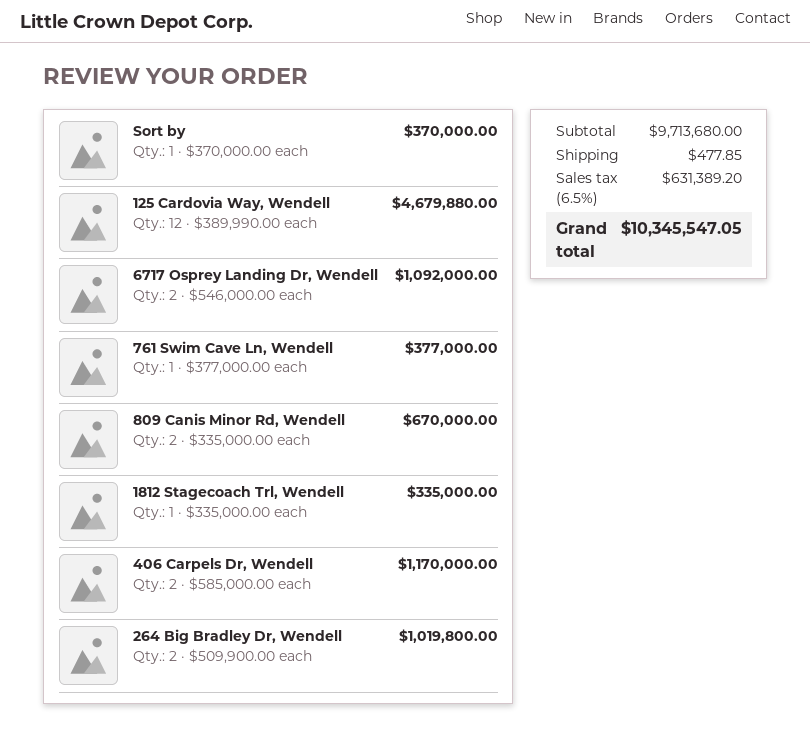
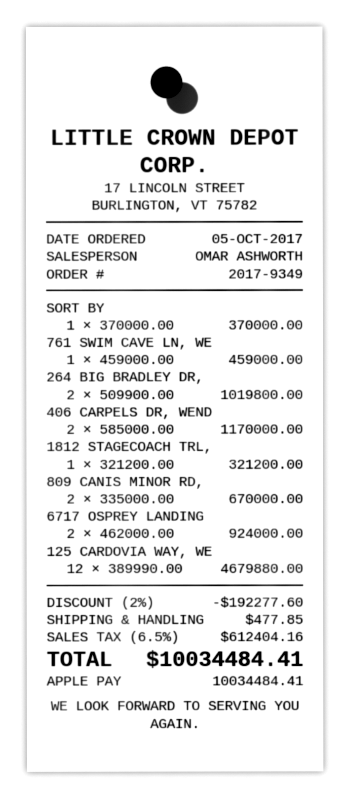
6717 Osprey Landing Dr, Wendell: 2 x 546000.00 = 1092000.00 -> 2 x 462000.00 = 924000.00
761 Swim Cave Ln, Wendell: 1 x 377000.00 = 377000.00 -> 1 x 459000.00 = 459000.00
1812 Stagecoach Trl, Wendell: 1 x 335000.00 = 335000.00 -> 1 x 321200.00 = 321200.00
discount: none -> 2% = 192277.60
tax: 6.5% = 631389.20 -> 6.5% = 612404.16
total: 10345547.05 -> 10034484.41

